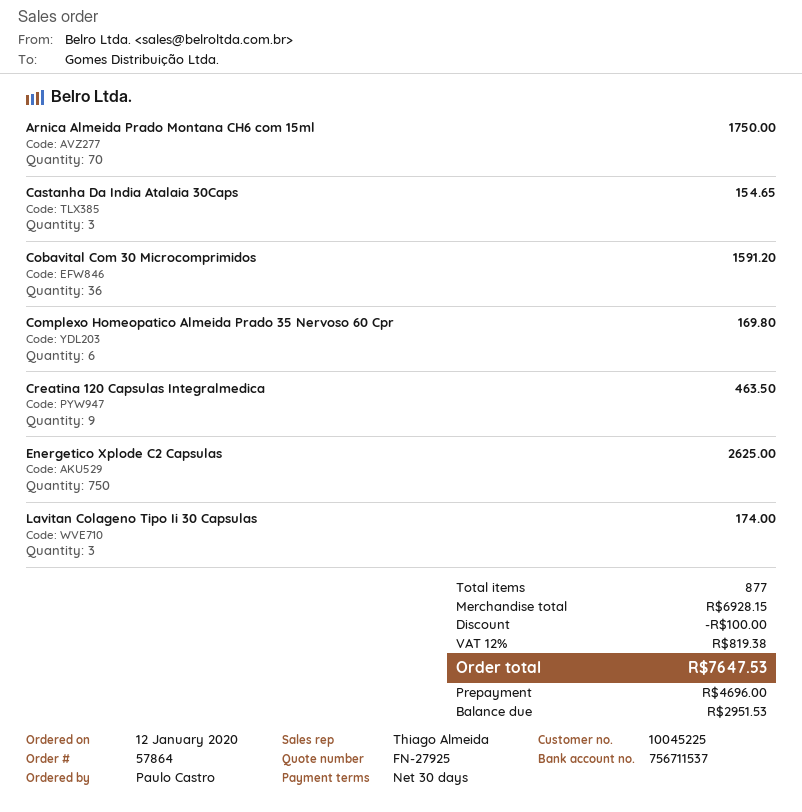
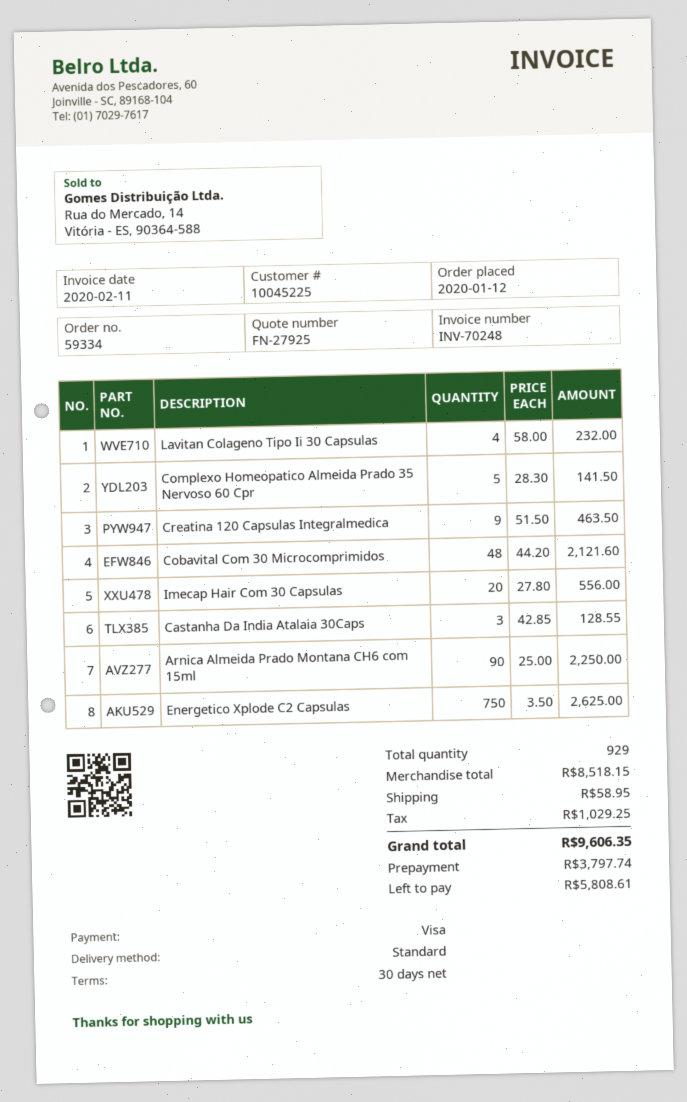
order number: 57864 -> 59334
Arnica Almeida Prado Montana CH6 com 15ml: 70 for 1750.00 -> 90 for 2250.00
Castanha Da India Atalaia 30Caps: 3 for 154.65 -> 3 for 128.55
Cobavital Com 30 Microcomprimidos: 36 for 1591.20 -> 48 for 2121.60
Complexo Homeopatico Almeida Prado 35 Nervoso 60 Cpr: 6 for 169.80 -> 5 for 141.50
Lavitan Colageno Tipo Ii 30 Capsulas: 3 for 174.00 -> 4 for 232.00
Imecap Hair Com 30 Capsulas: none -> 20 for 556.00
total quantity: 877 -> 929
subtotal: 6928.15 -> 8518.15
discount: 100.00 -> none
shipping: none -> 58.95
tax: 819.38 -> 1029.25
total: 7647.53 -> 9606.35
deposit: 4696.00 -> 3797.74
balance: 2951.53 -> 5808.61

